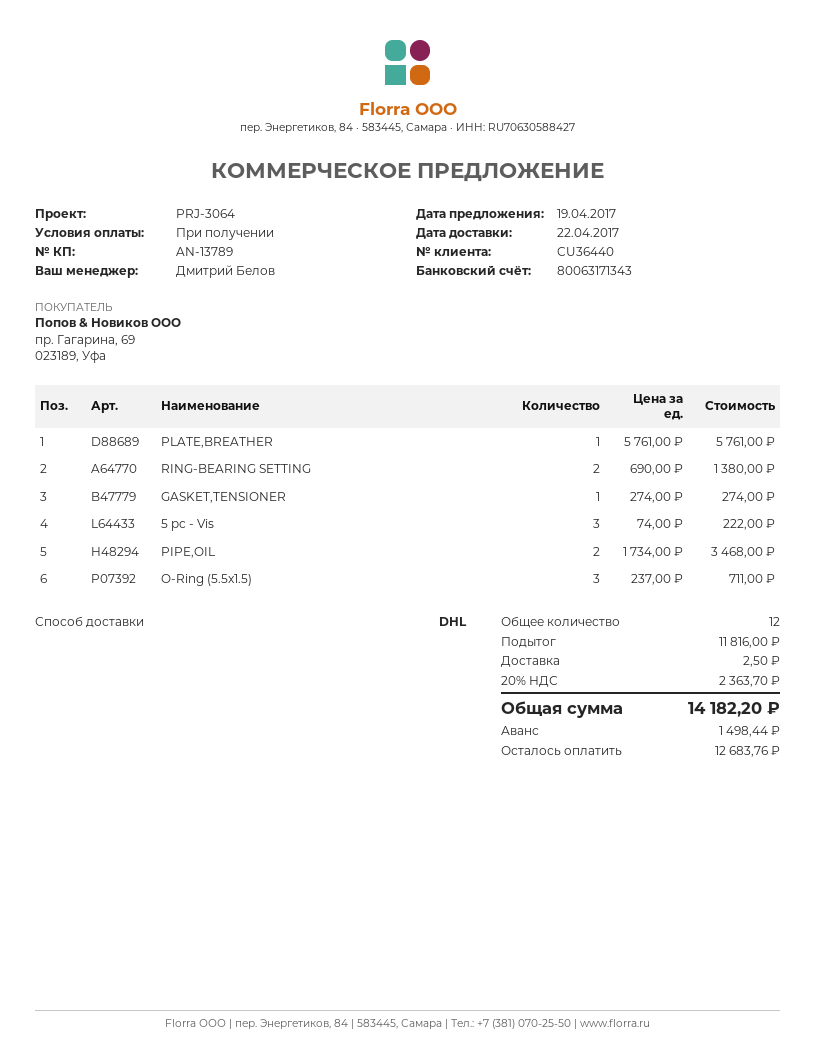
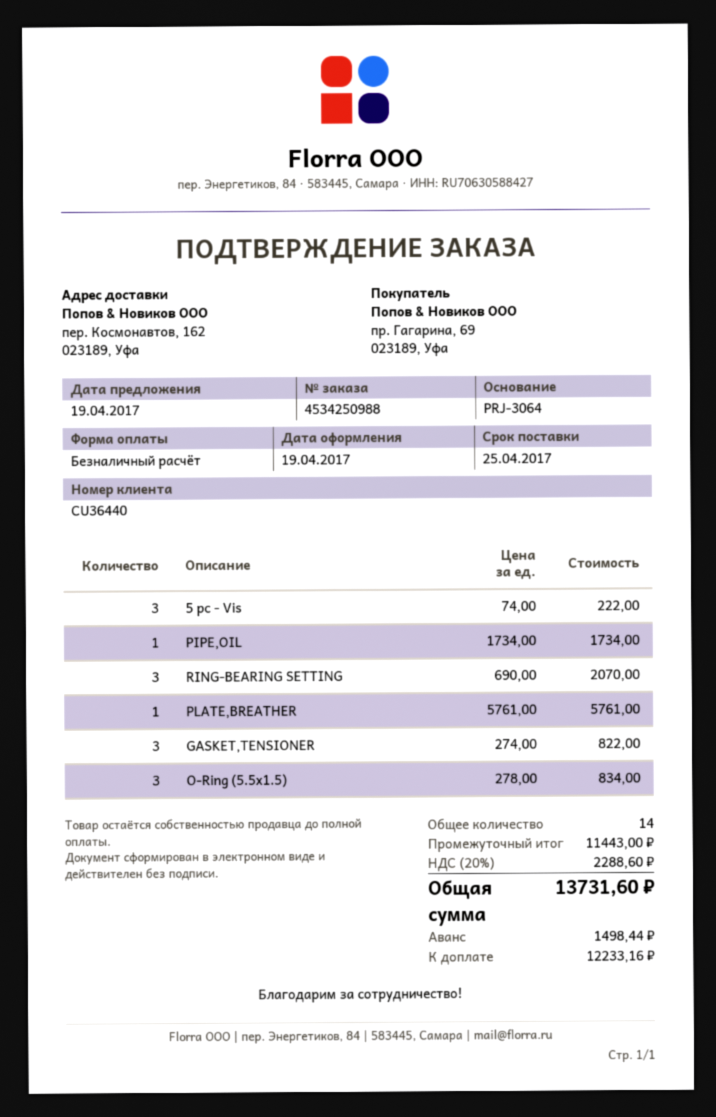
delivery date: 2017-04-22 -> 2017-04-25
RING-BEARING SETTING: 2 x 690.00 = 1380.00 -> 3 x 690.00 = 2070.00
GASKET,TENSIONER: 1 x 274.00 = 274.00 -> 3 x 274.00 = 822.00
PIPE,OIL: 2 x 1734.00 = 3468.00 -> 1 x 1734.00 = 1734.00
O-Ring (5.5x1.5): 3 x 237.00 = 711.00 -> 3 x 278.00 = 834.00
total quantity: 12 -> 14
subtotal: 11816.00 -> 11443.00
shipping: 2.50 -> none
tax: 20% = 2363.70 -> 20% = 2288.60
total: 14182.20 -> 13731.60
balance: 12683.76 -> 12233.16

